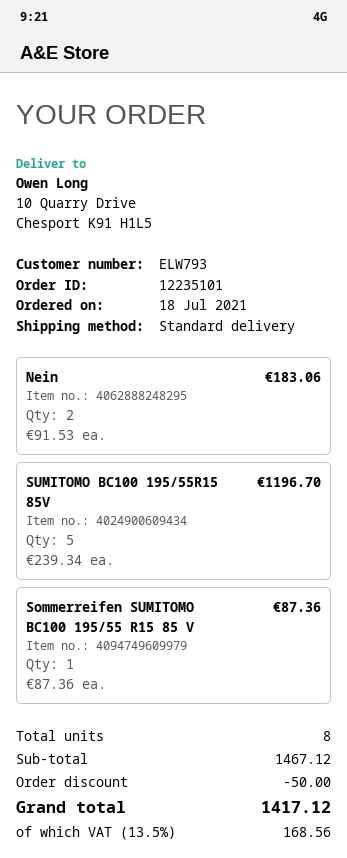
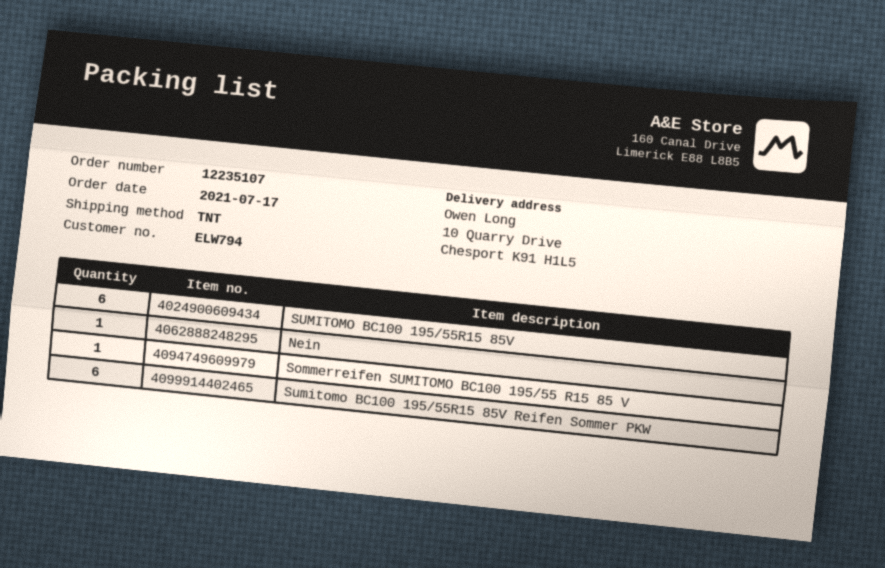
order number: 12235101 -> 12235107
order date: 2021-07-18 -> 2021-07-17
customer number: ELW793 -> ELW794
shipping method: standard -> TNT
Nein: 2 -> 1
SUMITOMO BC100 195/55R15 85V: 5 -> 6
Sumitomo BC100 195/55R15 85V Reifen Sommer PKW: none -> 6

